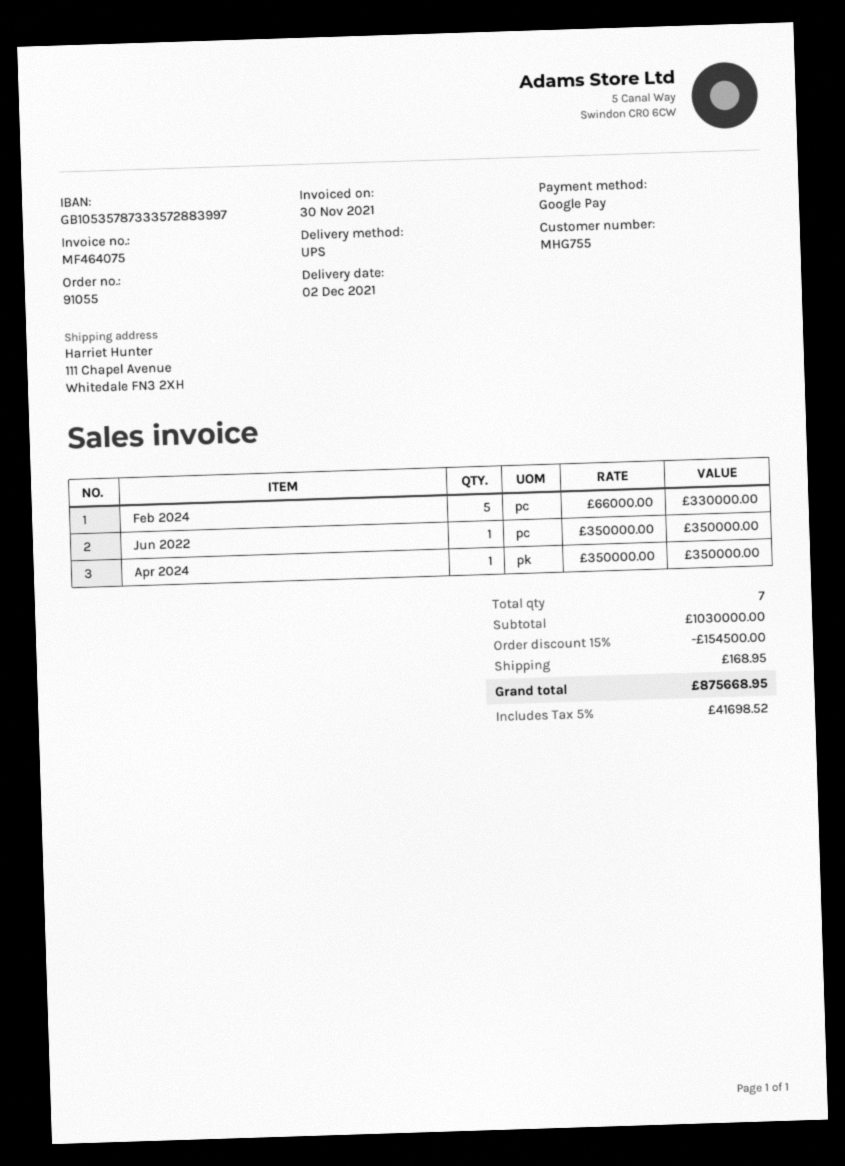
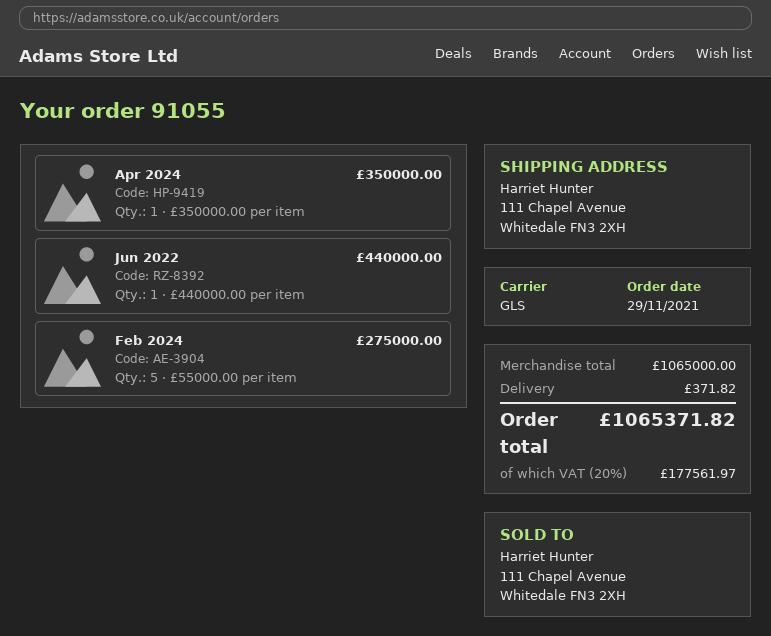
shipping method: UPS -> GLS
Feb 2024: 5 x 66000.00 = 330000.00 -> 5 x 55000.00 = 275000.00
Jun 2022: 1 x 350000.00 = 350000.00 -> 1 x 440000.00 = 440000.00
subtotal: 1030000.00 -> 1065000.00
discount: 15% = 154500.00 -> none
shipping: 168.95 -> 371.82
tax: 5% = 41698.52 -> 20% = 177561.97
total: 875668.95 -> 1065371.82

